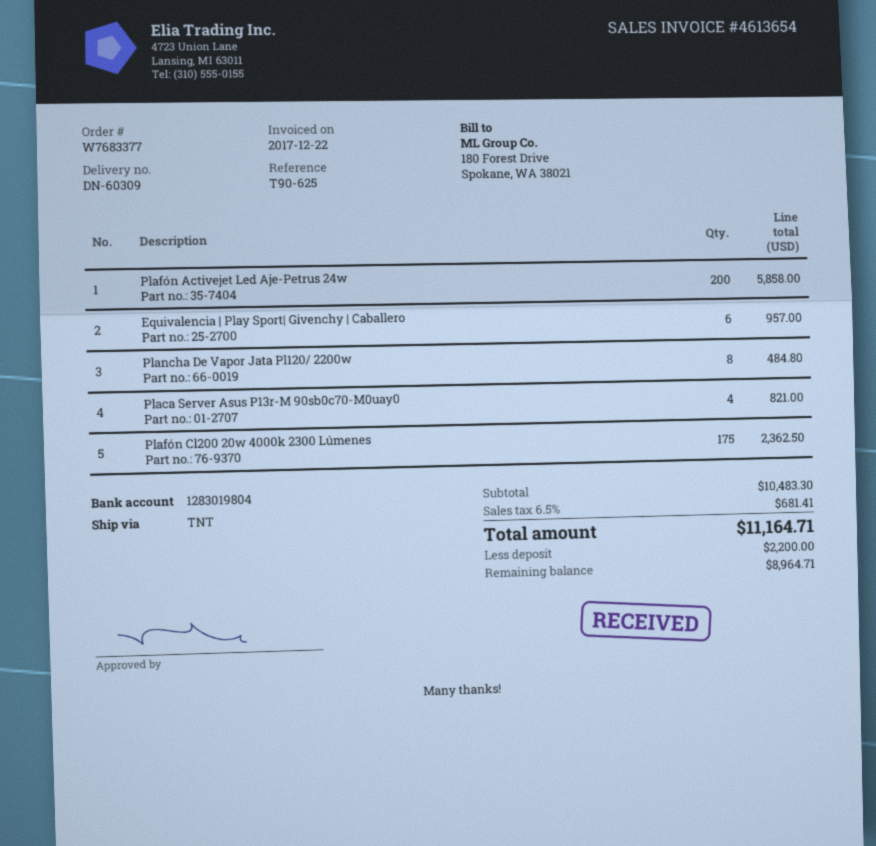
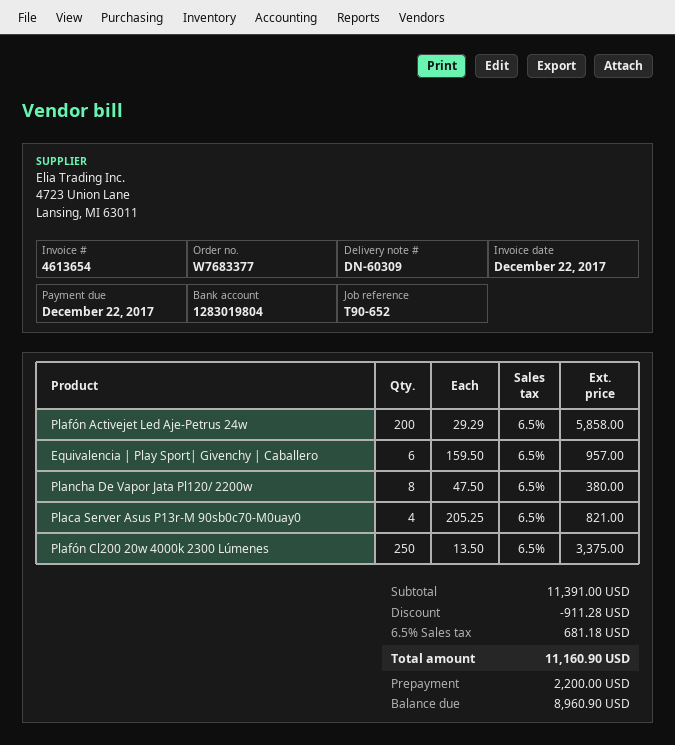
reference: T90-625 -> T90-652
Plancha De Vapor Jata Pl120/ 2200w: 8 for 484.80 -> 8 for 380.00
Plafón Cl200 20w 4000k 2300 Lúmenes: 175 for 2362.50 -> 250 for 3375.00
subtotal: 10483.30 -> 11391.00
discount: none -> 911.28
tax: 6.5% = 681.41 -> 6.5% = 681.18
total: 11164.71 -> 11160.90
balance: 8964.71 -> 8960.90

